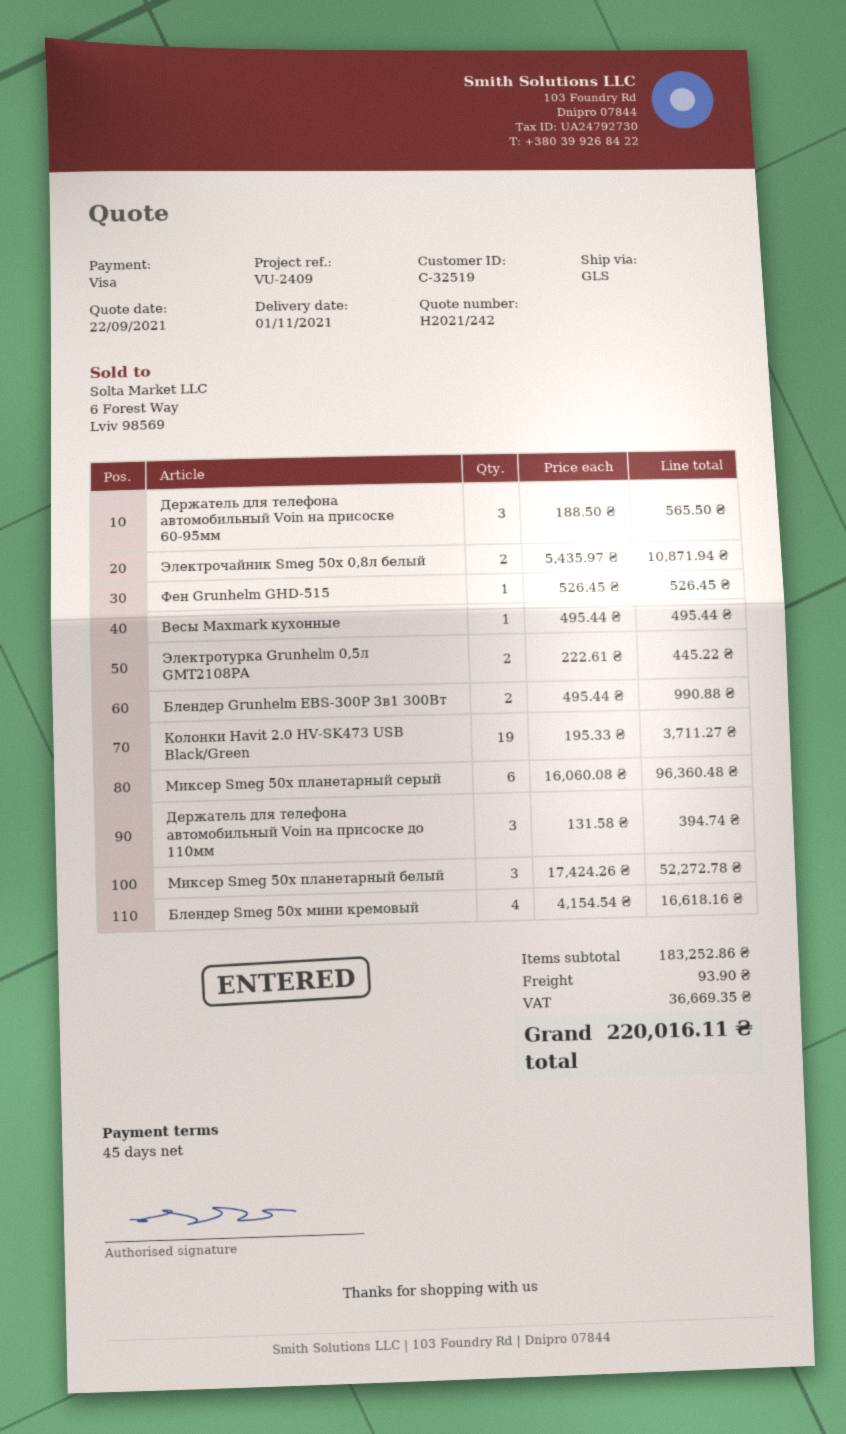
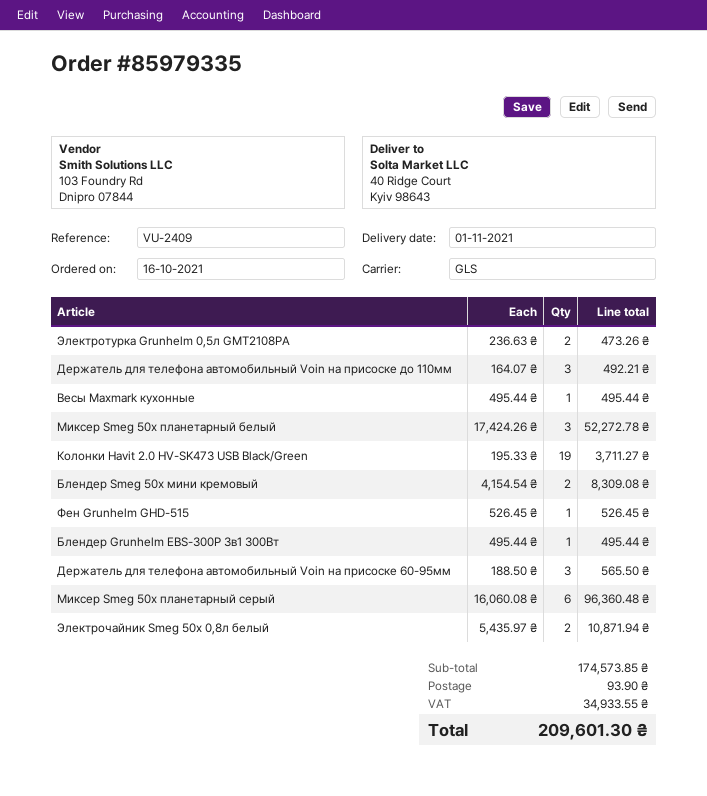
Электротурка Grunhelm 0,5л GMT2108PA: 2 x 222.61 = 445.22 -> 2 x 236.63 = 473.26
Блендер Grunhelm EBS-300P 3в1 300Вт: 2 x 495.44 = 990.88 -> 1 x 495.44 = 495.44
Держатель для телефона автомобильный Voin на присоске до 110мм: 3 x 131.58 = 394.74 -> 3 x 164.07 = 492.21
Блендер Smeg 50х мини кремовый: 4 x 4154.54 = 16618.16 -> 2 x 4154.54 = 8309.08
subtotal: 183252.86 -> 174573.85
tax: 36669.35 -> 34933.55
total: 220016.11 -> 209601.30

